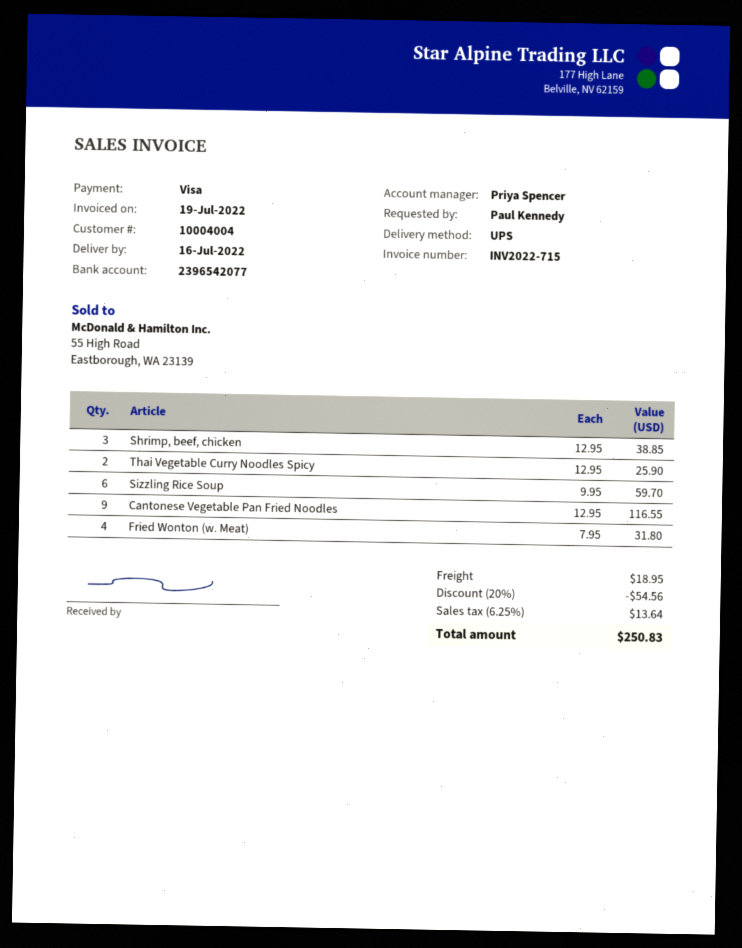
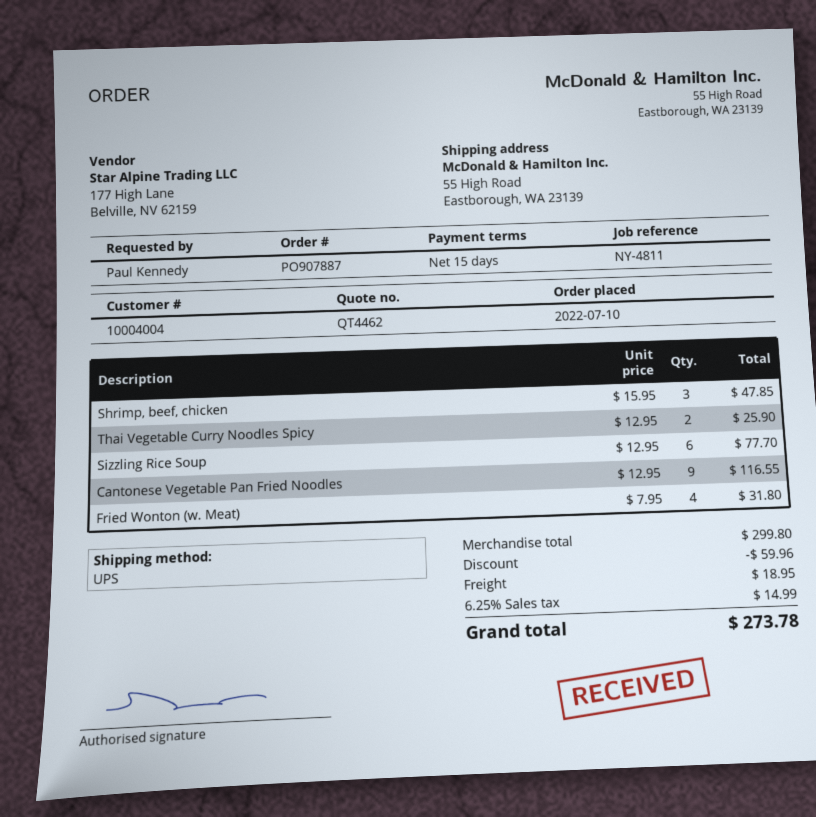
Shrimp, beef, chicken: 3 x 12.95 = 38.85 -> 3 x 15.95 = 47.85
Sizzling Rice Soup: 6 x 9.95 = 59.70 -> 6 x 12.95 = 77.70
discount: 54.56 -> 59.96
tax: 6.25% = 13.64 -> 6.25% = 14.99
total: 250.83 -> 273.78

